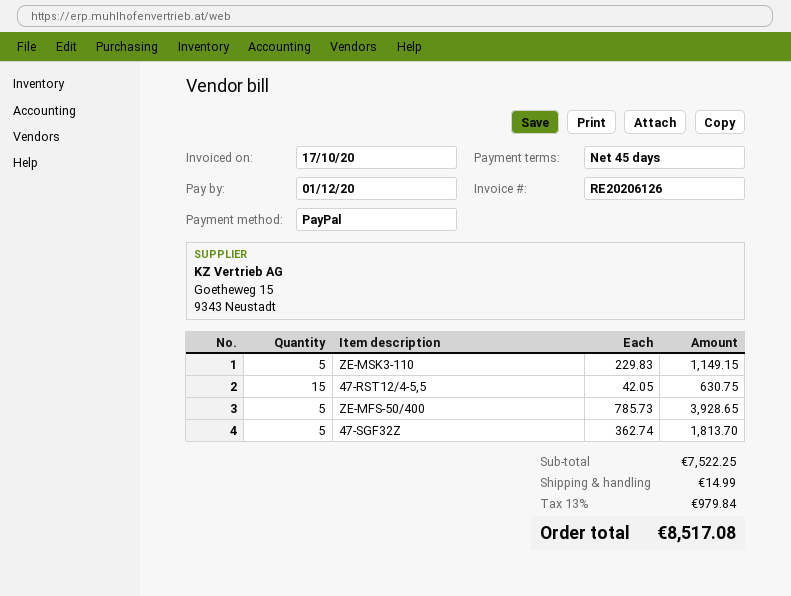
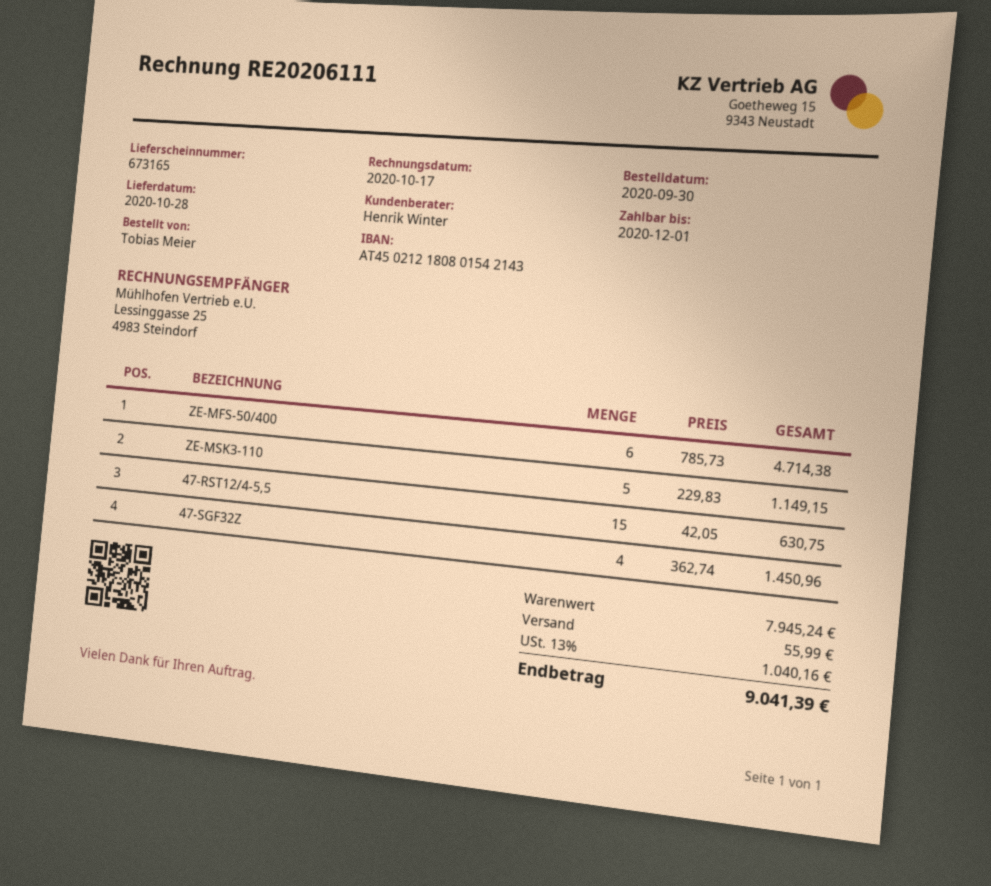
invoice number: RE20206126 -> RE20206111
ZE-MFS-50/400: 5 x 785.73 = 3928.65 -> 6 x 785.73 = 4714.38
47-SGF32Z: 5 x 362.74 = 1813.70 -> 4 x 362.74 = 1450.96
subtotal: 7522.25 -> 7945.24
shipping: 14.99 -> 55.99
tax: 13% = 979.84 -> 13% = 1040.16
total: 8517.08 -> 9041.39

